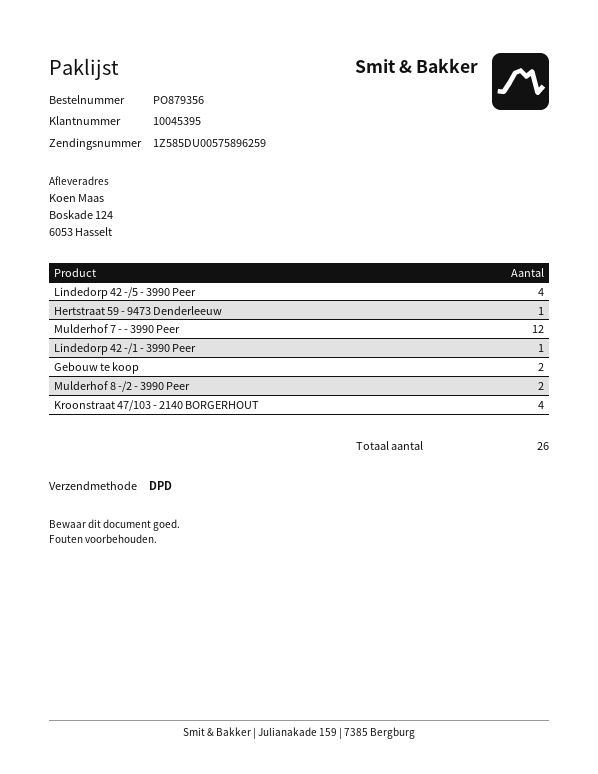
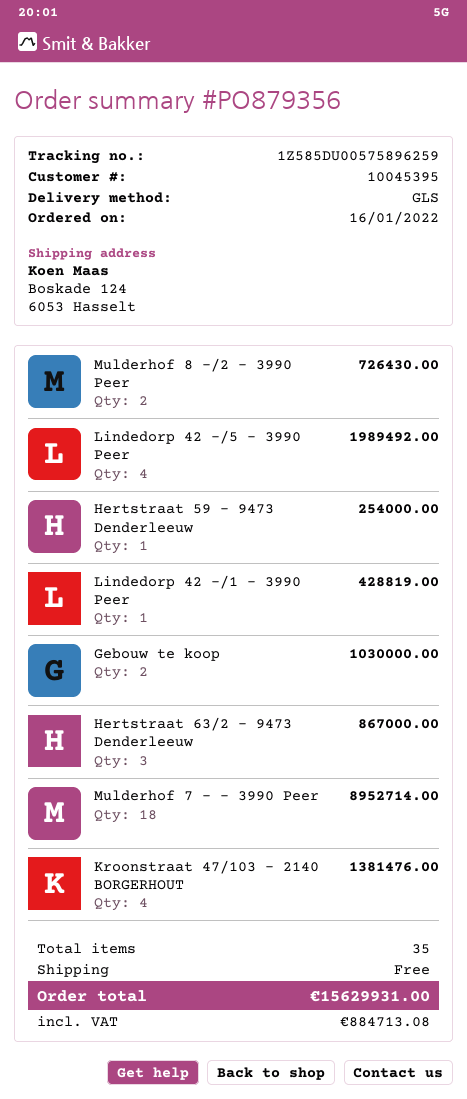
shipping method: DPD -> GLS
Mulderhof 7 - - 3990 Peer: 12 -> 18
Hertstraat 63/2 - 9473 Denderleeuw: none -> 3
total quantity: 26 -> 35

